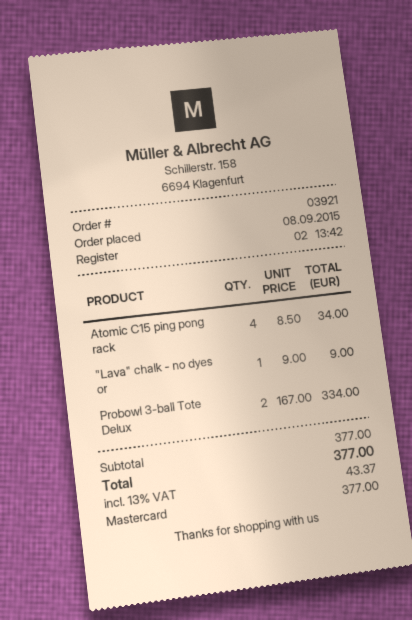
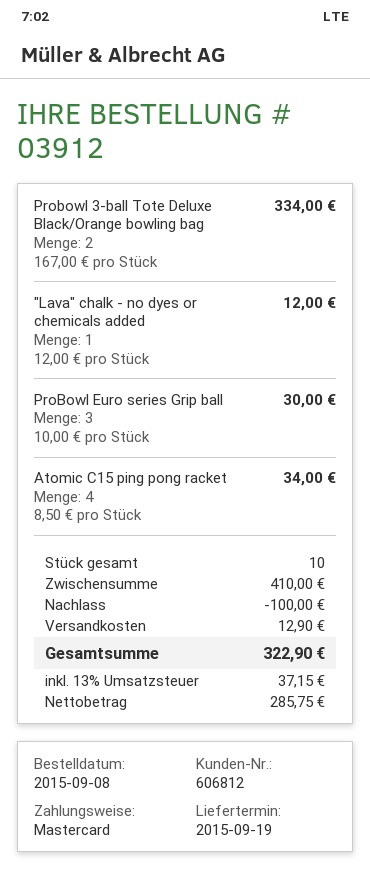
order number: 03921 -> 03912
"Lava" chalk - no dyes or: 1 x 9.00 = 9.00 -> 1 x 12.00 = 12.00
ProBowl Euro series Grip ball: none -> 3 x 10.00 = 30.00
subtotal: 377.00 -> 410.00
discount: none -> 100.00
shipping: none -> 12.90
tax: 13% = 43.37 -> 13% = 37.15
total: 377.00 -> 322.90

